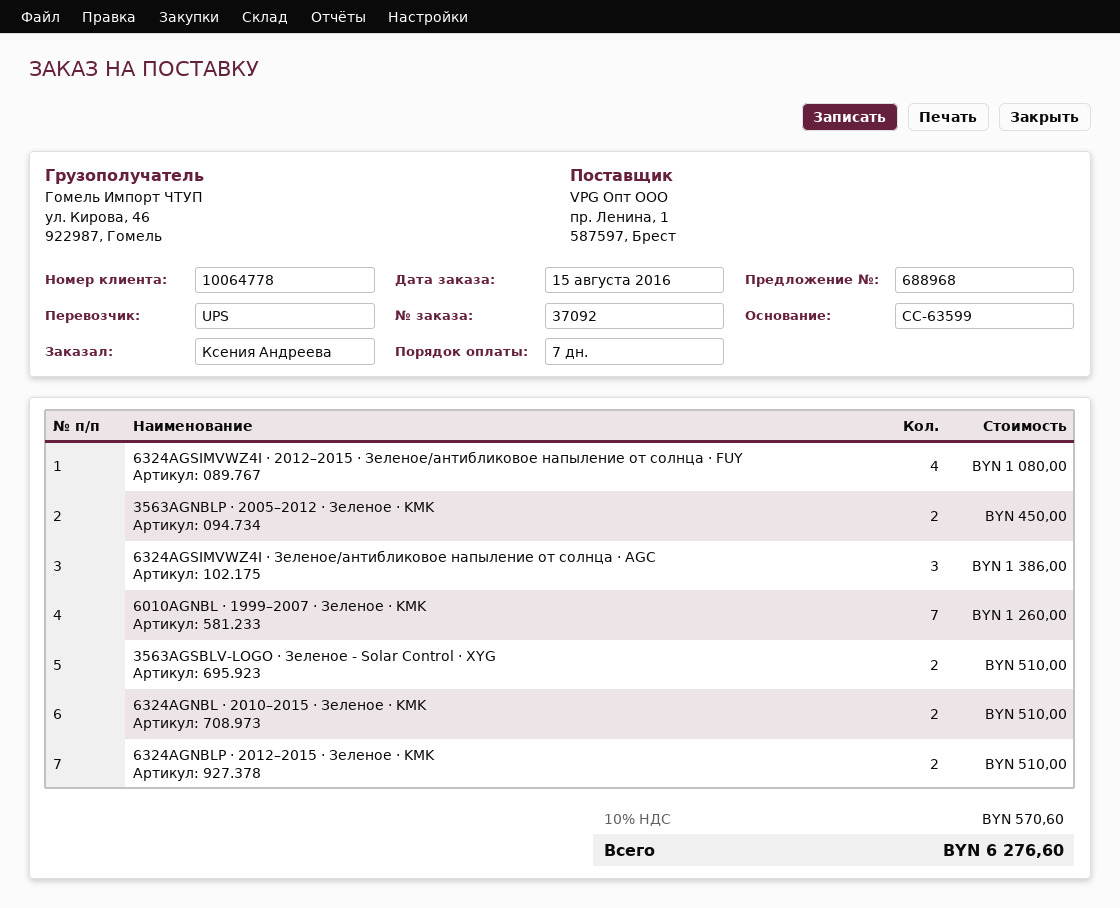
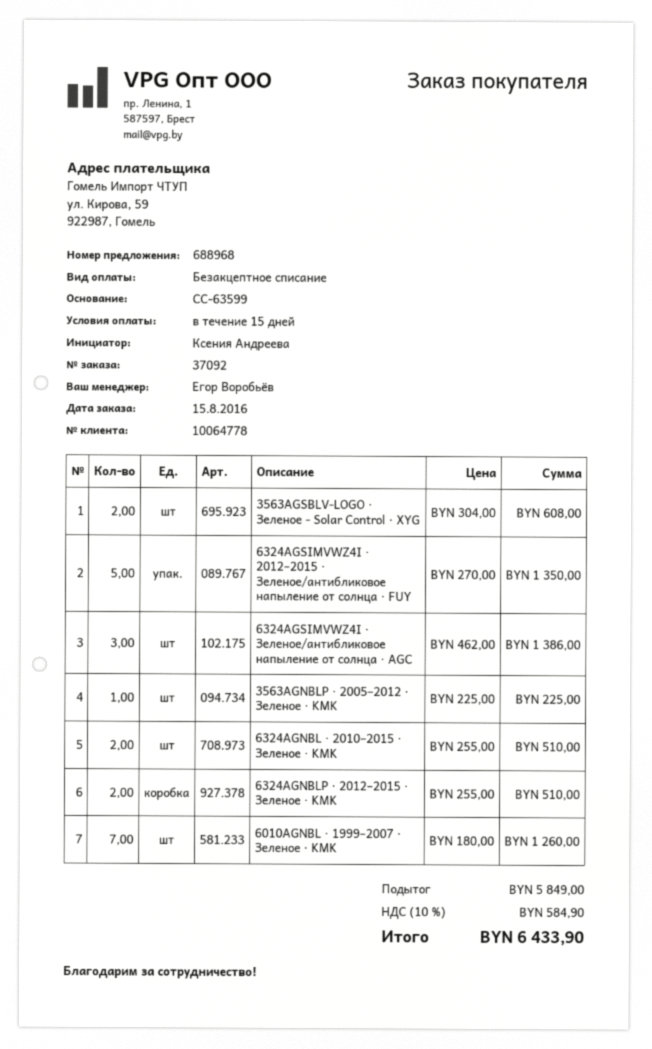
payment terms: 7 days -> 15 days
6324AGSIMVWZ4I · 2012–2015 · Зеленое/антибликовое напыление от солнца · FUY: 4 for 1080.00 -> 5 for 1350.00
3563AGNBLP · 2005–2012 · Зеленое · KMK: 2 for 450.00 -> 1 for 225.00
3563AGSBLV-LOGO · Зеленое - Solar Control · XYG: 2 for 510.00 -> 2 for 608.00
tax: 10% = 570.60 -> 10% = 584.90
total: 6276.60 -> 6433.90

